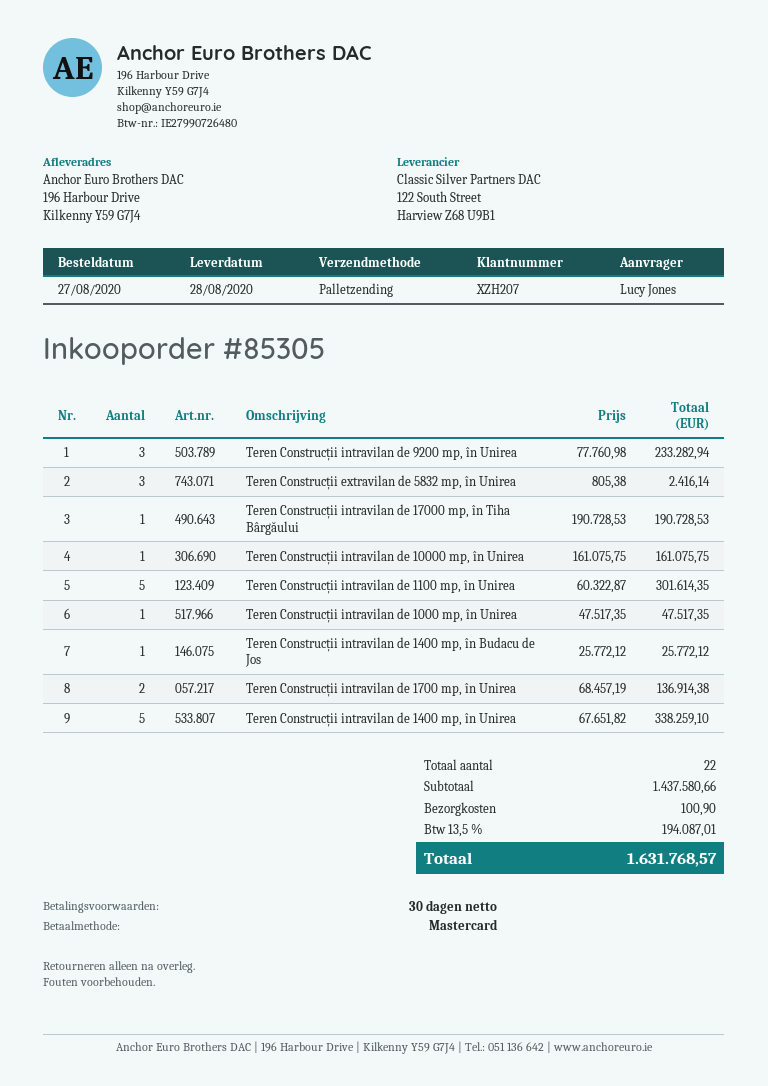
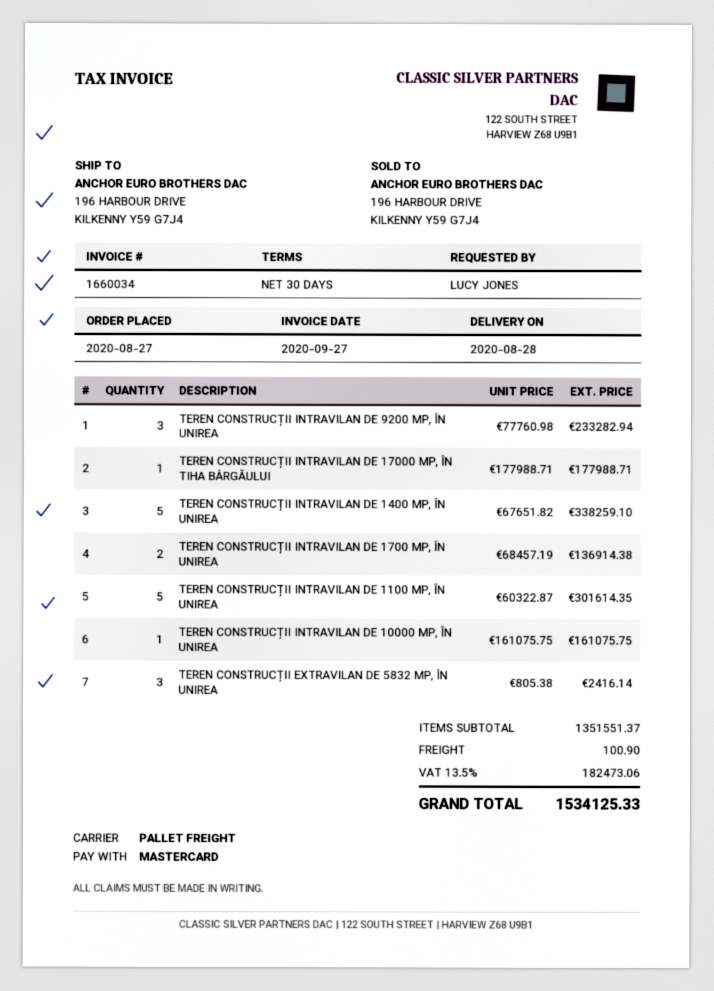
Teren Construcții intravilan de 17000 mp, în Tiha Bârgăului: 1 x 190728.53 = 190728.53 -> 1 x 177988.71 = 177988.71
Teren Construcții intravilan de 1000 mp, în Unirea: 1 x 47517.35 = 47517.35 -> none
Teren Construcții intravilan de 1400 mp, în Budacu de Jos: 1 x 25772.12 = 25772.12 -> none
subtotal: 1437580.66 -> 1351551.37
tax: 13.5% = 194087.01 -> 13.5% = 182473.06
total: 1631768.57 -> 1534125.33

